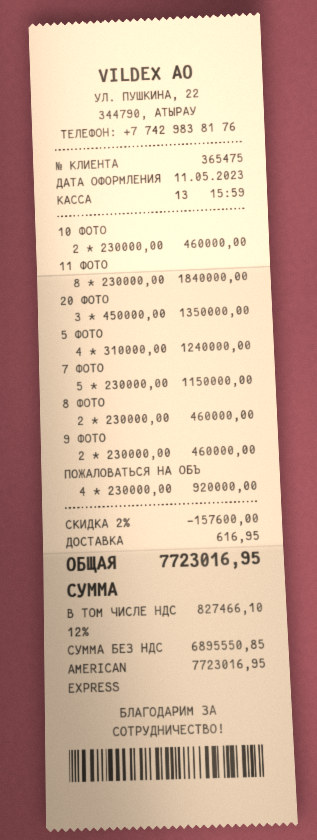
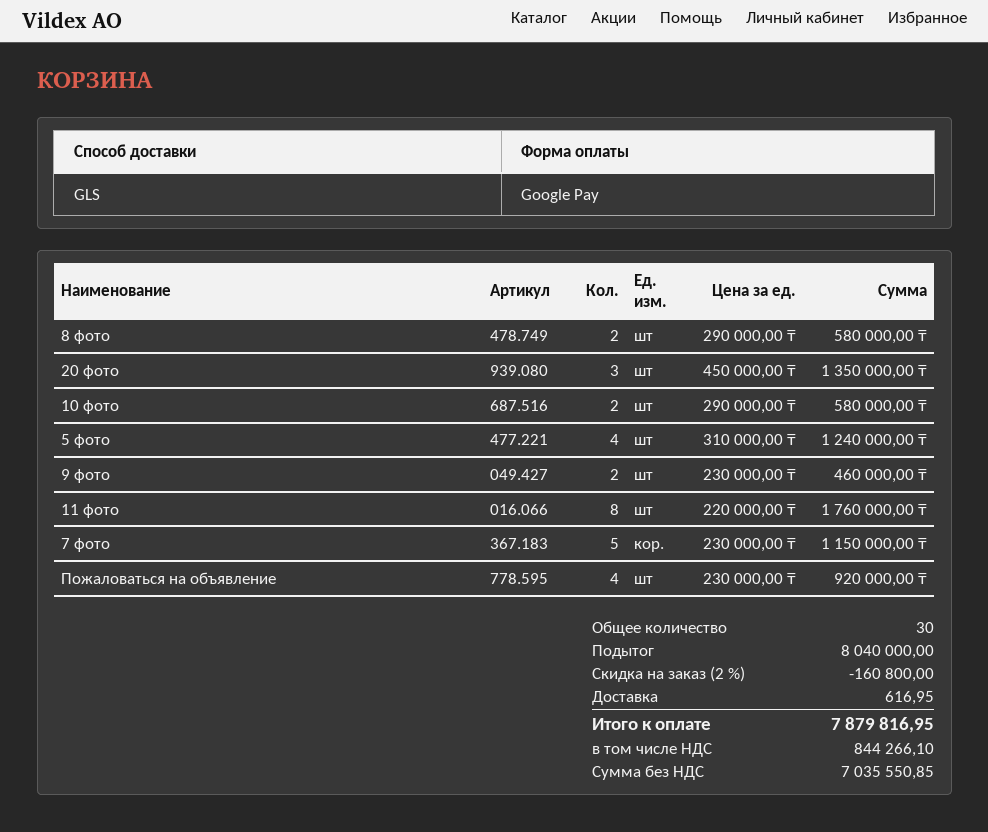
payment method: American Express -> Google Pay
10 ФОТО: 2 x 230000.00 = 460000.00 -> 2 x 290000.00 = 580000.00
11 ФОТО: 8 x 230000.00 = 1840000.00 -> 8 x 220000.00 = 1760000.00
8 ФОТО: 2 x 230000.00 = 460000.00 -> 2 x 290000.00 = 580000.00
discount: 2% = 157600.00 -> 2% = 160800.00
net: 6895550.85 -> 7035550.85
tax: 827466.10 -> 844266.10
total: 7723016.95 -> 7879816.95

